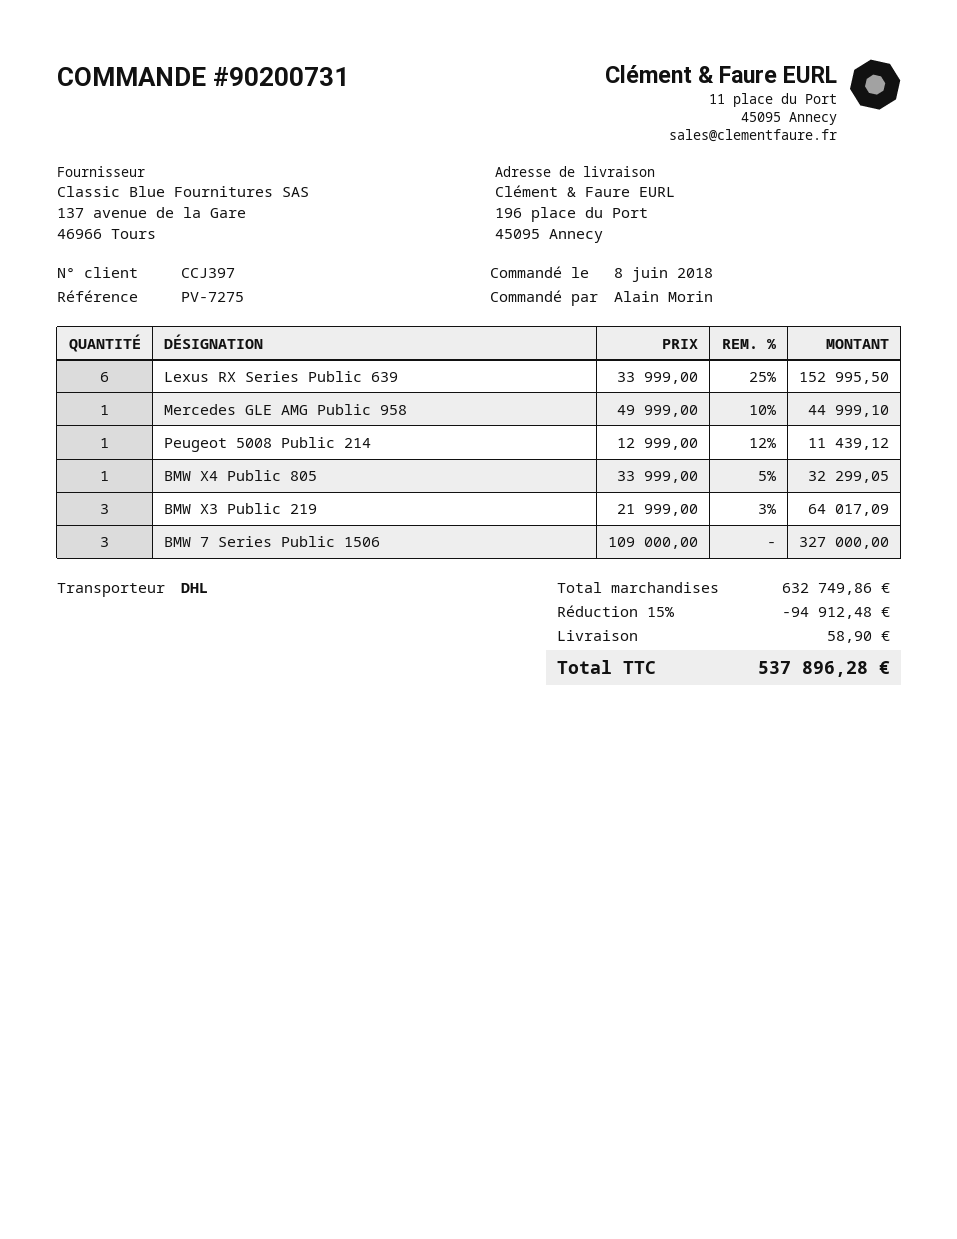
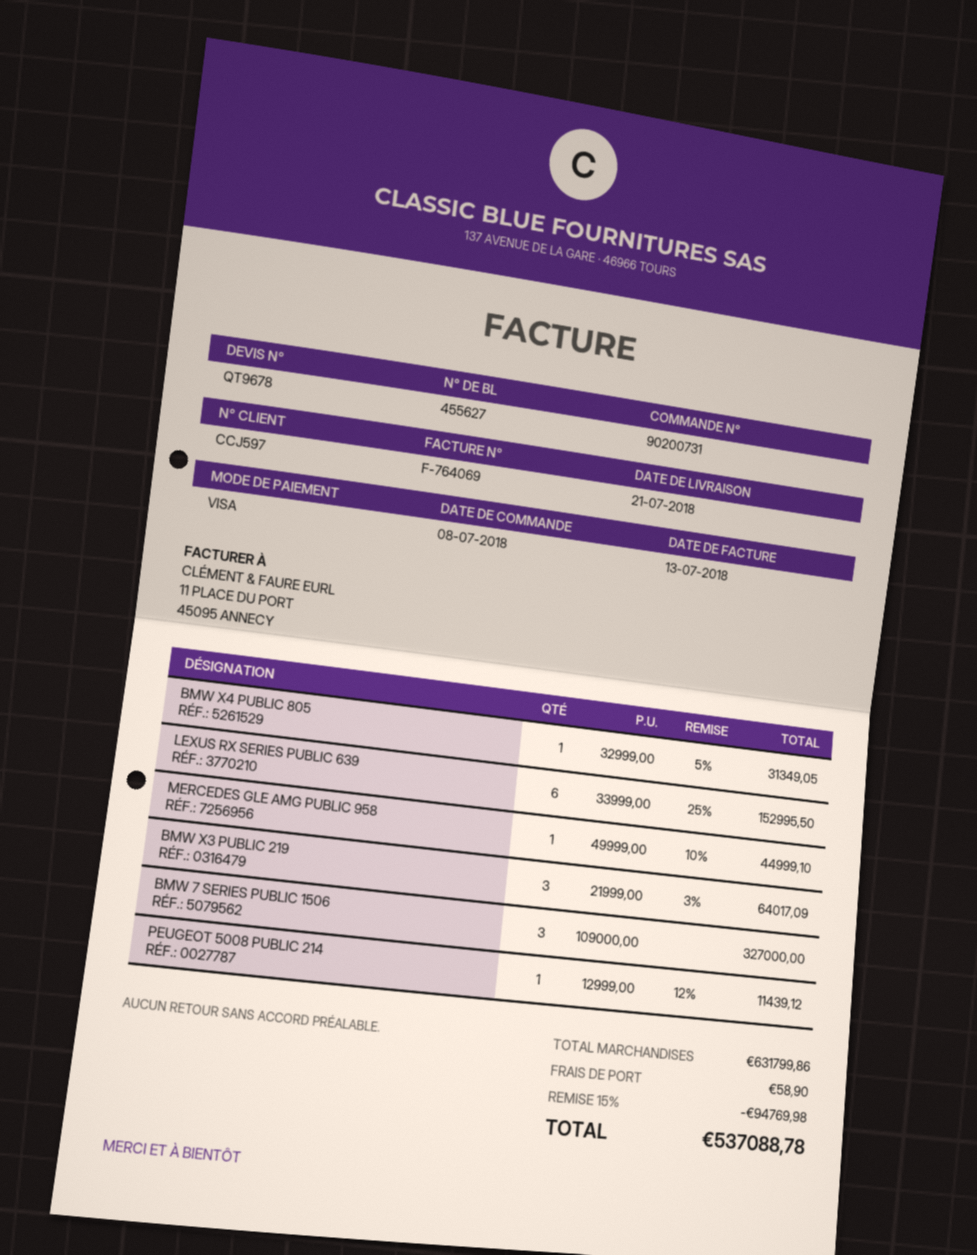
order date: 2018-06-08 -> 2018-07-08
customer number: CCJ397 -> CCJ597
BMW X4 Public 805: 1 x 33999.00 - 5% = 32299.05 -> 1 x 32999.00 - 5% = 31349.05
subtotal: 632749.86 -> 631799.86
discount: 15% = 94912.48 -> 15% = 94769.98
total: 537896.28 -> 537088.78

